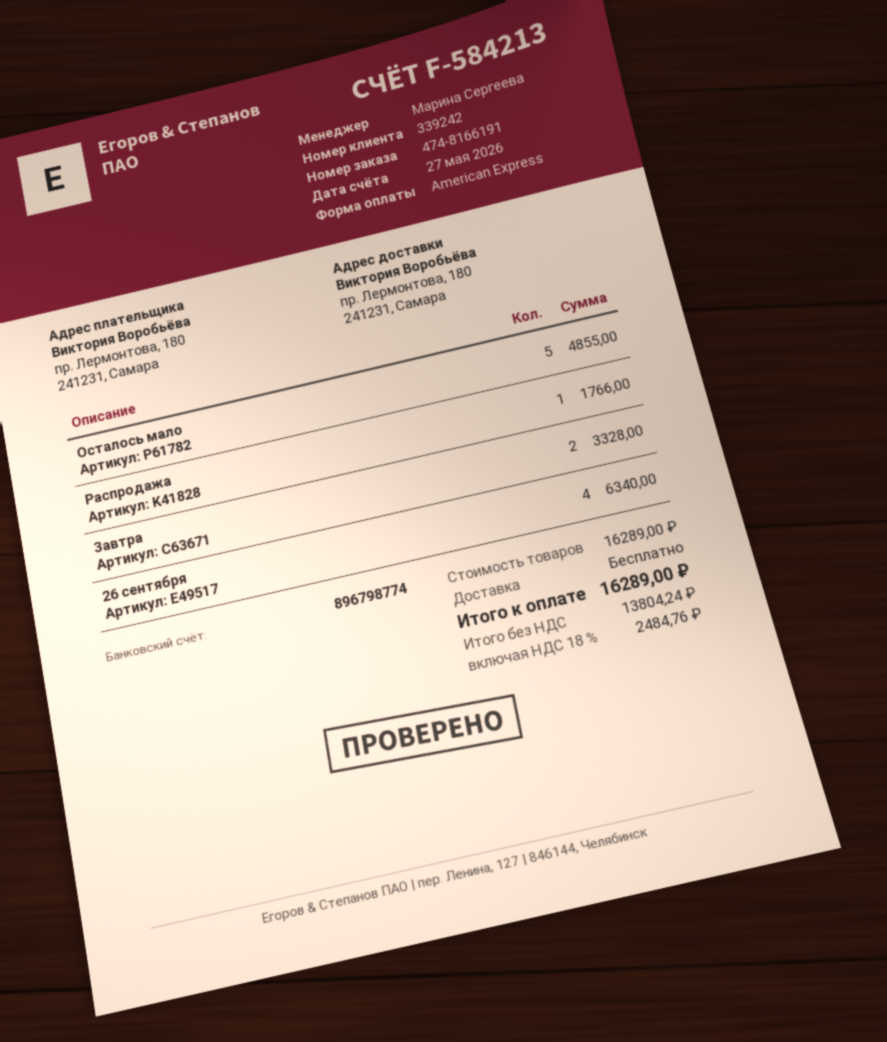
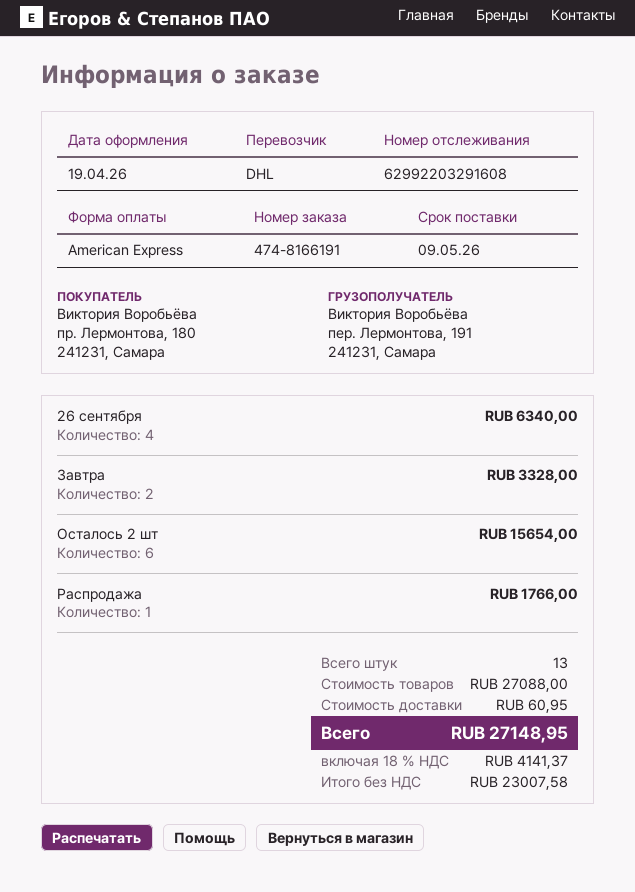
ship to: пр. Лермонтова, 180, 241231, Самара -> пер. Лермонтова, 191, 241231, Самара
Осталось мало: 5 for 4855.00 -> none
Осталось 2 шт: none -> 6 for 15654.00
subtotal: 16289.00 -> 27088.00
shipping: 0.00 -> 60.95
net: 13804.24 -> 23007.58
tax: 18% = 2484.76 -> 18% = 4141.37
total: 16289.00 -> 27148.95

